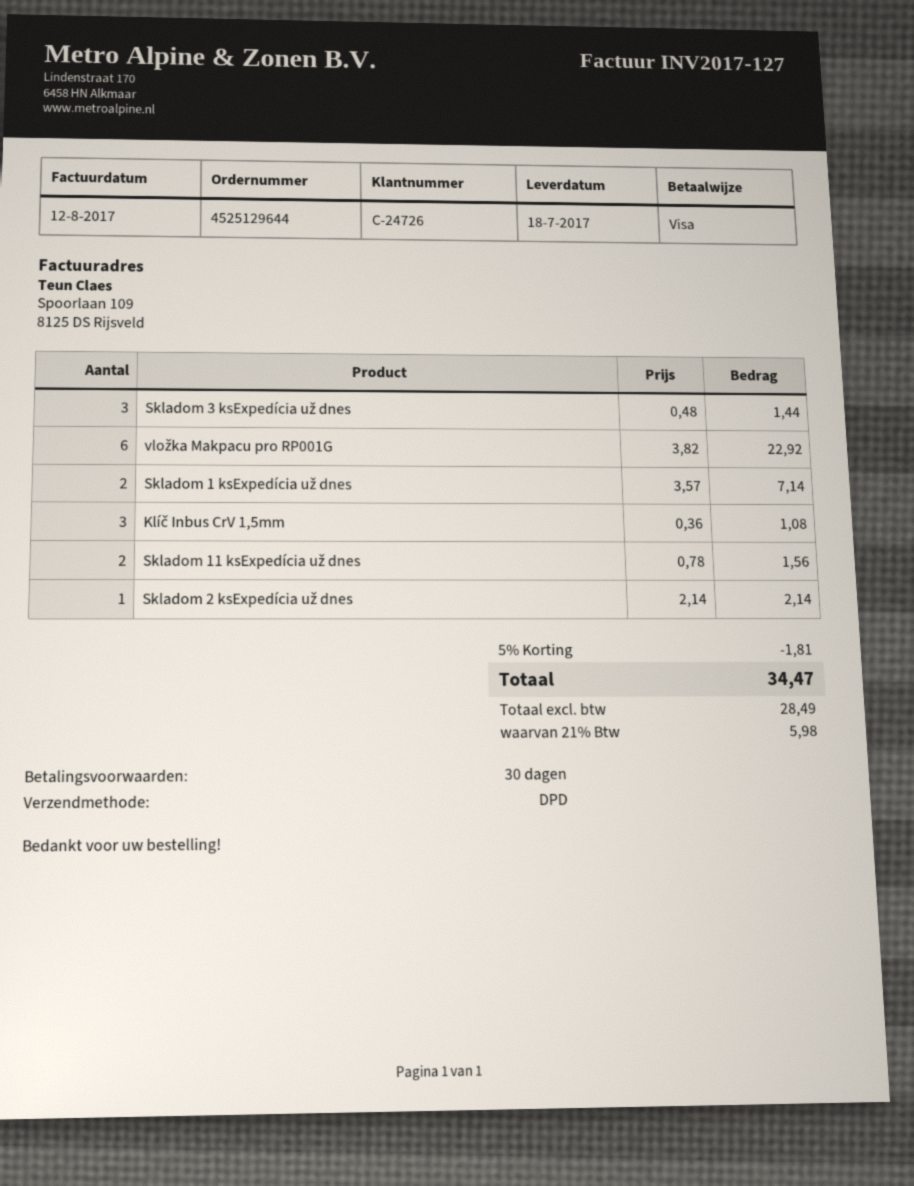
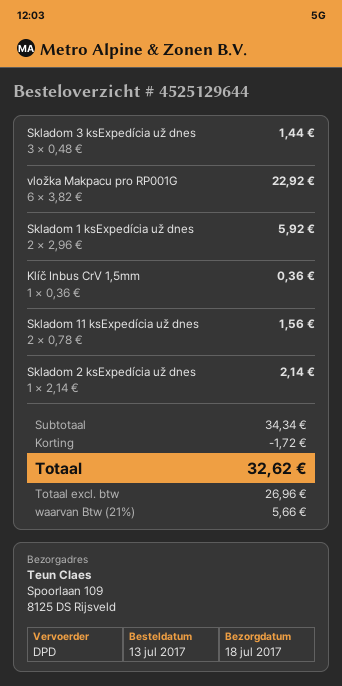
Skladom 1 ksExpedícia už dnes: 2 x 3.57 = 7.14 -> 2 x 2.96 = 5.92
Klíč Inbus CrV 1,5mm: 3 x 0.36 = 1.08 -> 1 x 0.36 = 0.36
discount: 1.81 -> 1.72
net: 28.49 -> 26.96
tax: 21% = 5.98 -> 21% = 5.66
total: 34.47 -> 32.62

